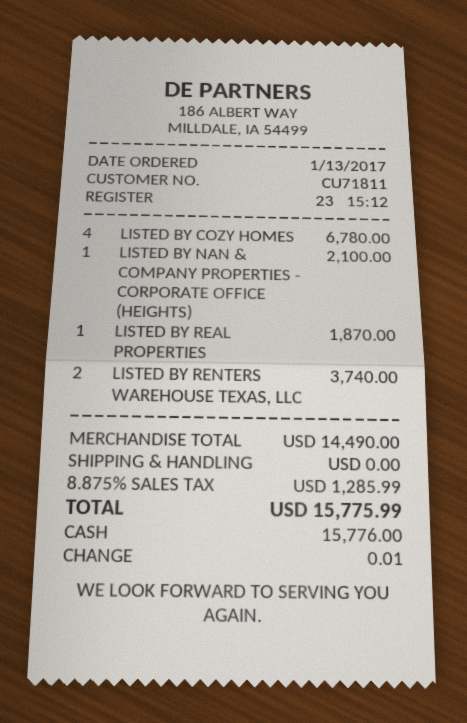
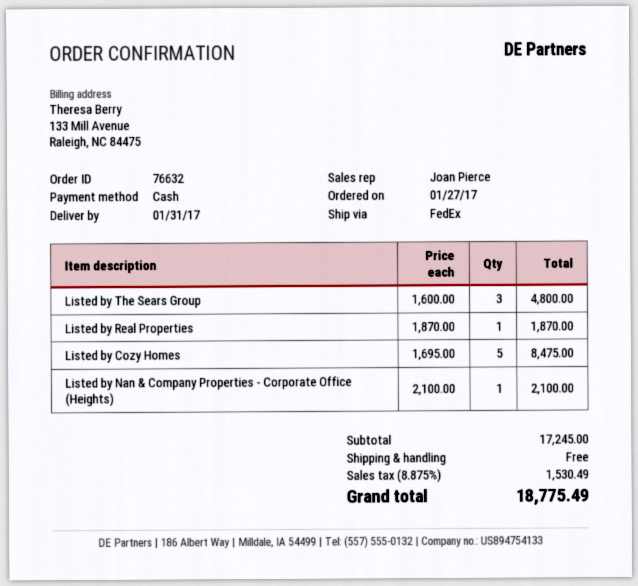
order date: 2017-01-13 -> 2017-01-27
LISTED BY COZY HOMES: 4 for 6780.00 -> 5 for 8475.00
LISTED BY RENTERS WAREHOUSE TEXAS, LLC: 2 for 3740.00 -> none
Listed by The Sears Group: none -> 3 for 4800.00
subtotal: 14490.00 -> 17245.00
tax: 8.875% = 1285.99 -> 8.875% = 1530.49
total: 15775.99 -> 18775.49

